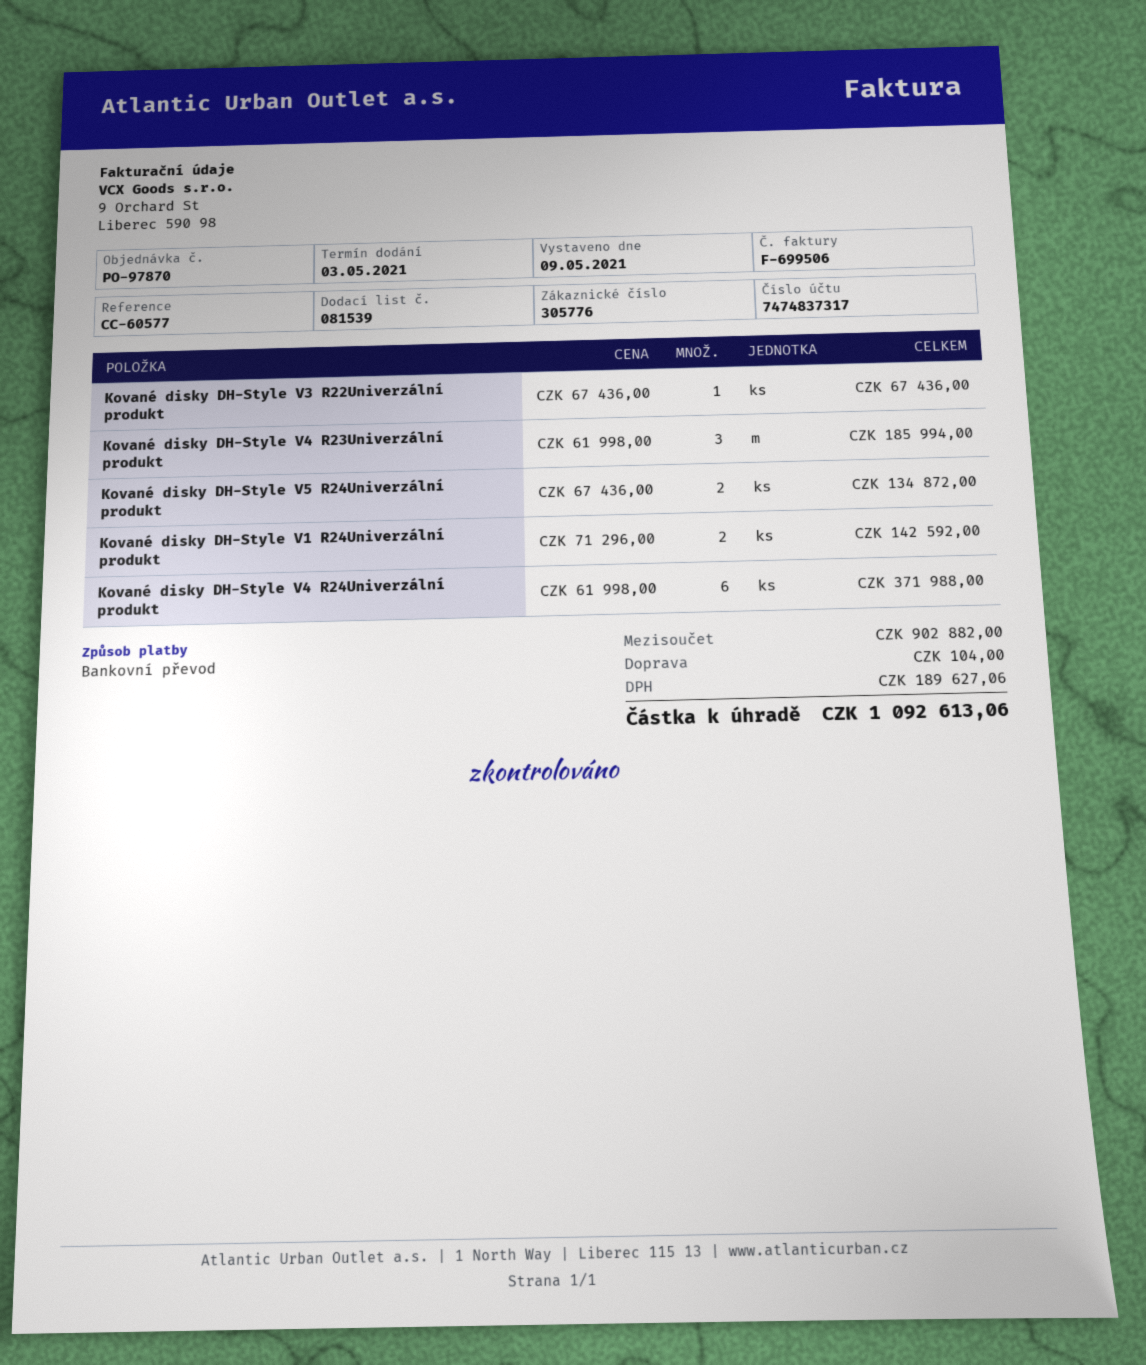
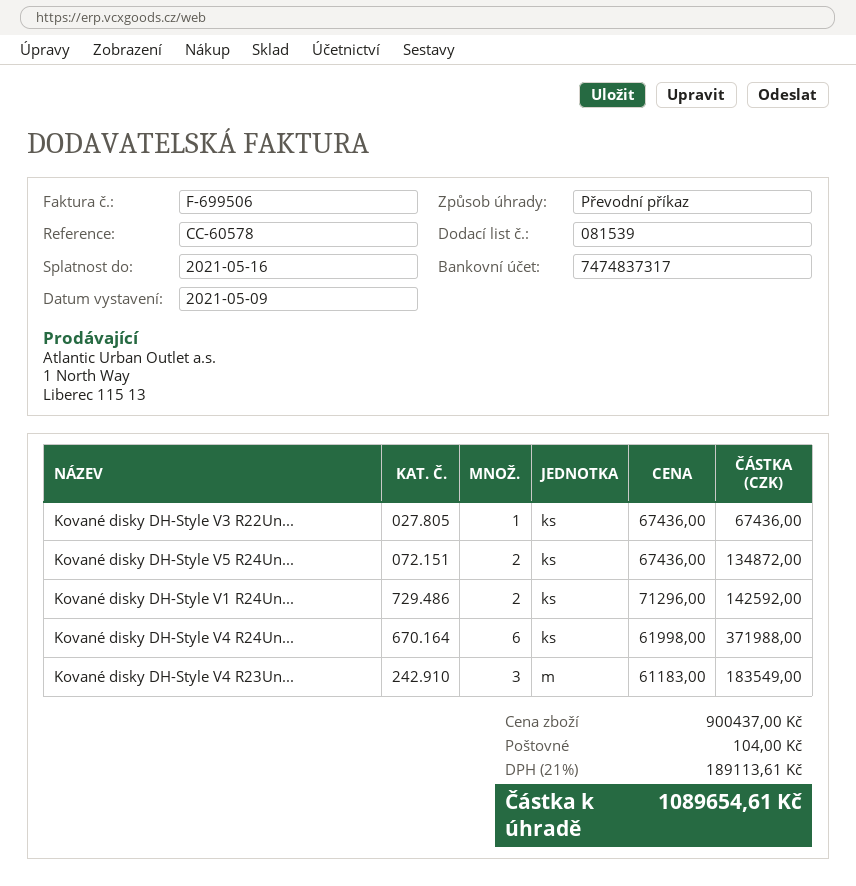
reference: CC-60577 -> CC-60578
Kované disky DH-Style V4 R23Univerzální produkt: 3 x 61998.00 = 185994.00 -> 3 x 61183.00 = 183549.00
subtotal: 902882.00 -> 900437.00
tax: 189627.06 -> 189113.61
total: 1092613.06 -> 1089654.61

